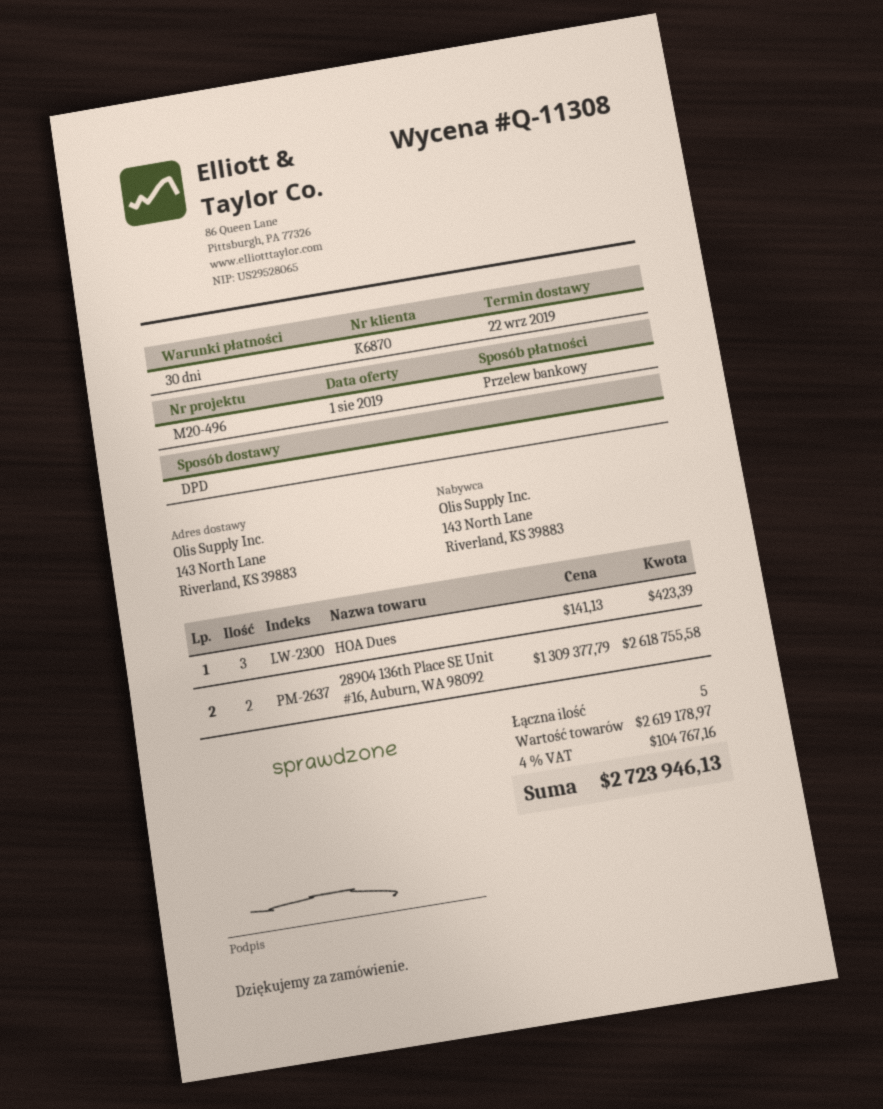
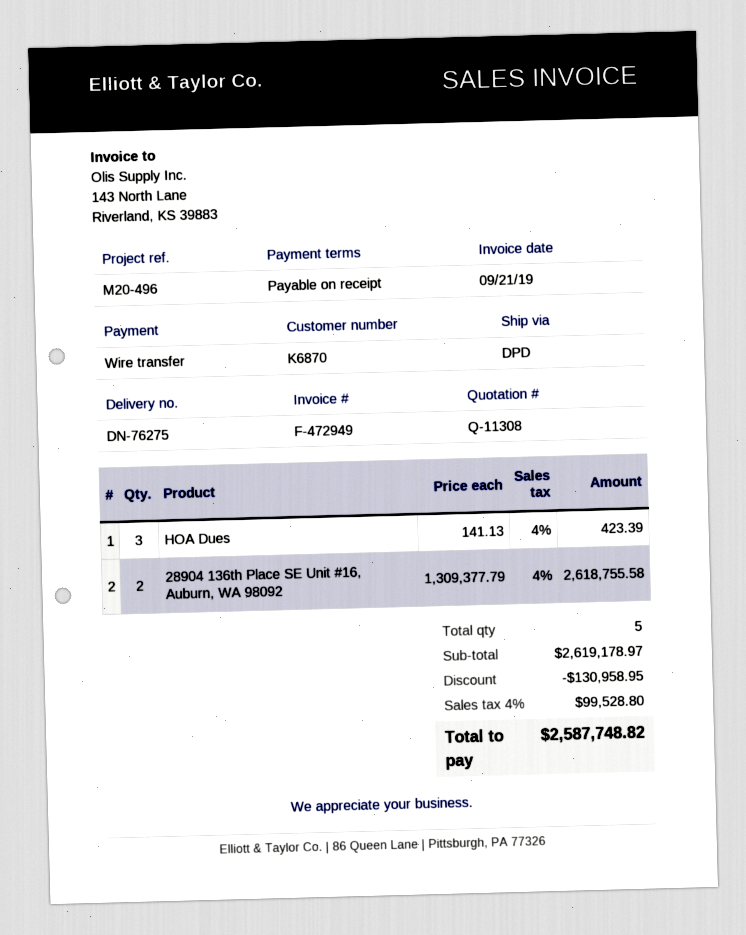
payment terms: 30 days -> on receipt
discount: none -> 130958.95
tax: 4% = 104767.16 -> 4% = 99528.80
total: 2723946.13 -> 2587748.82

